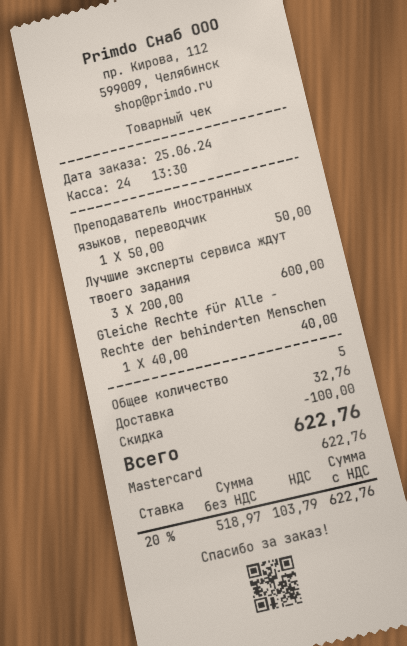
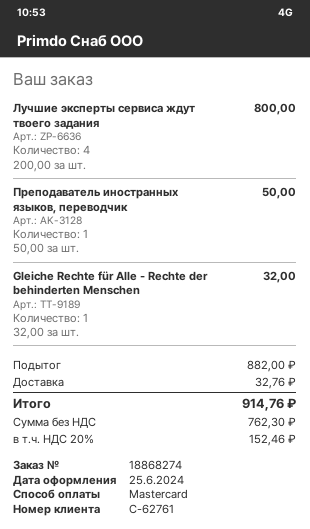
Лучшие эксперты сервиса ждут твоего задания: 3 x 200.00 = 600.00 -> 4 x 200.00 = 800.00
Gleiche Rechte für Alle - Rechte der behinderten Menschen: 1 x 40.00 = 40.00 -> 1 x 32.00 = 32.00
discount: 100.00 -> none
net: 518.97 -> 762.30
tax: 20% = 103.79 -> 20% = 152.46
total: 622.76 -> 914.76

